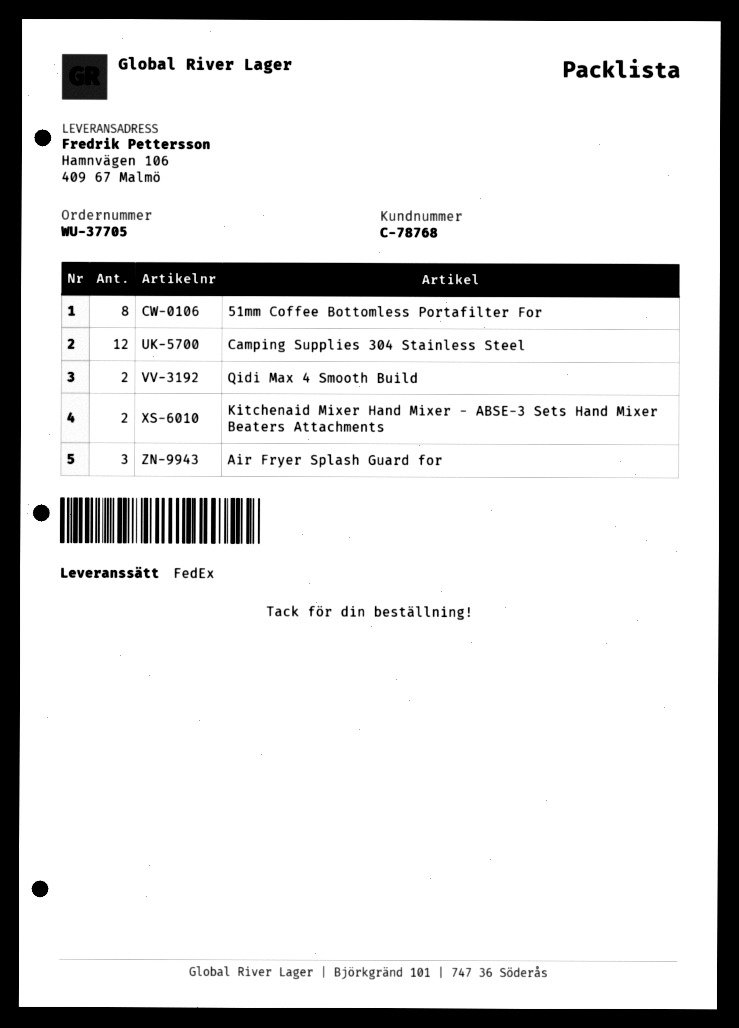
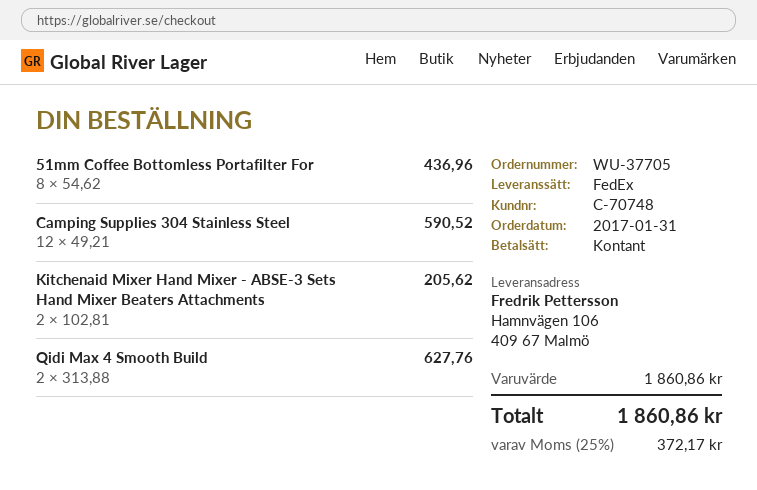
customer number: C-78768 -> C-70748
Air Fryer Splash Guard for: 3 -> none

